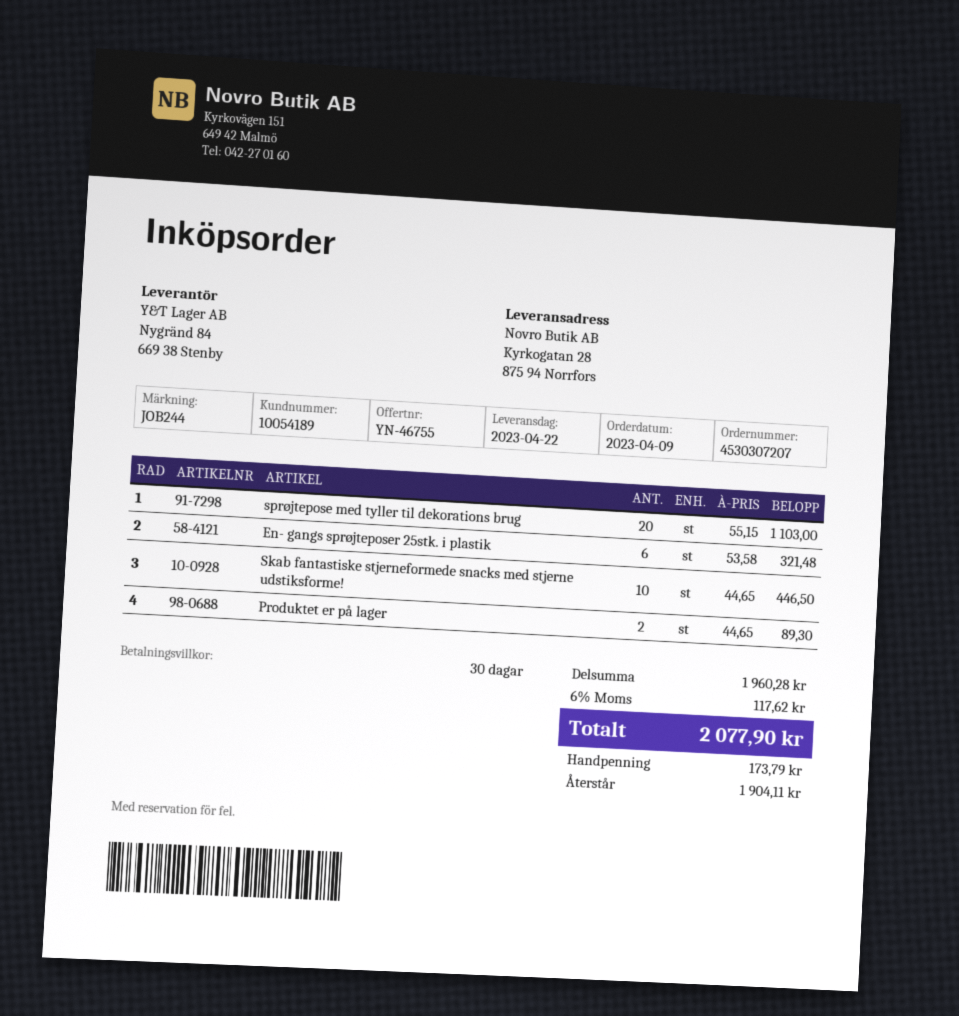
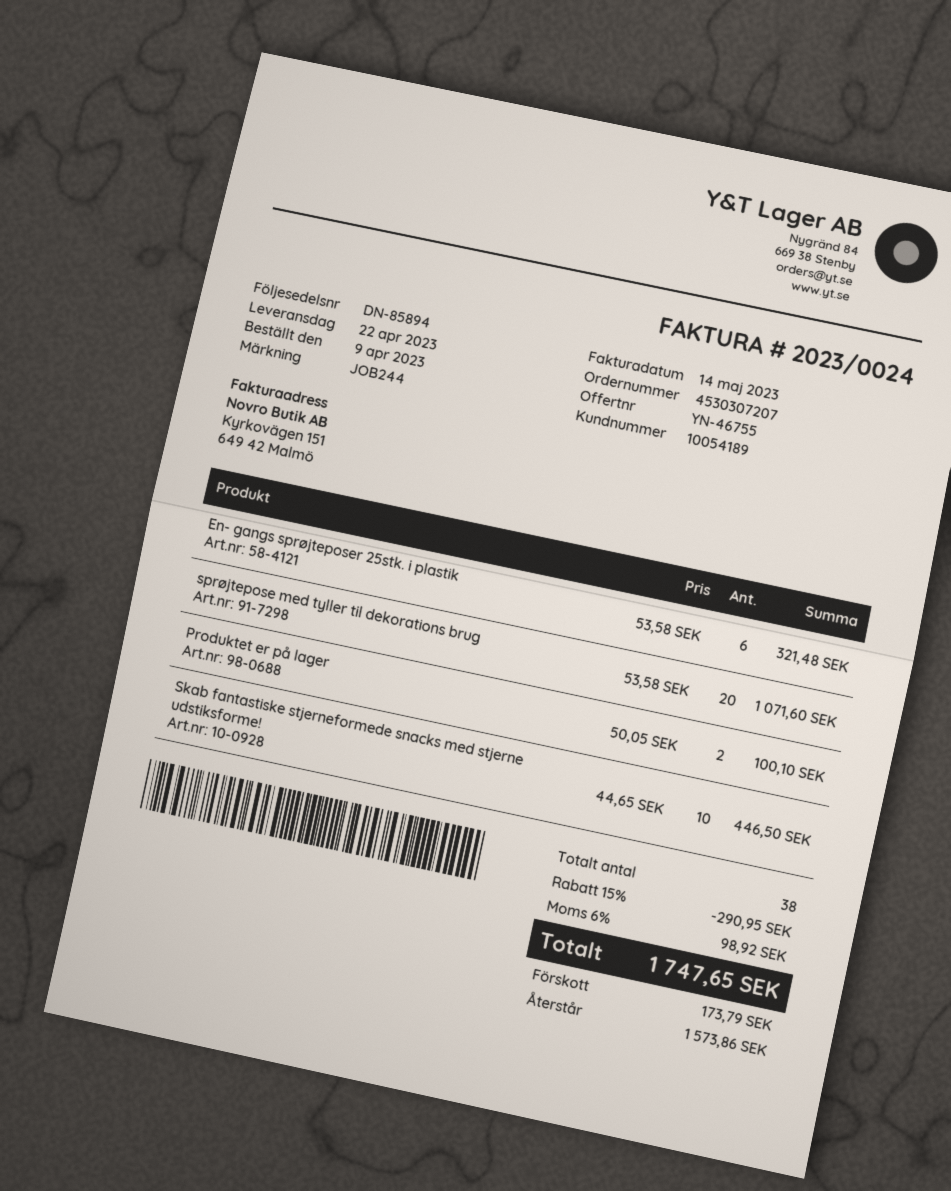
sprøjtepose med tyller til dekorations brug: 20 x 55.15 = 1103.00 -> 20 x 53.58 = 1071.60
Produktet er på lager: 2 x 44.65 = 89.30 -> 2 x 50.05 = 100.10
discount: none -> 15% = 290.95
tax: 6% = 117.62 -> 6% = 98.92
total: 2077.90 -> 1747.65
balance: 1904.11 -> 1573.86

